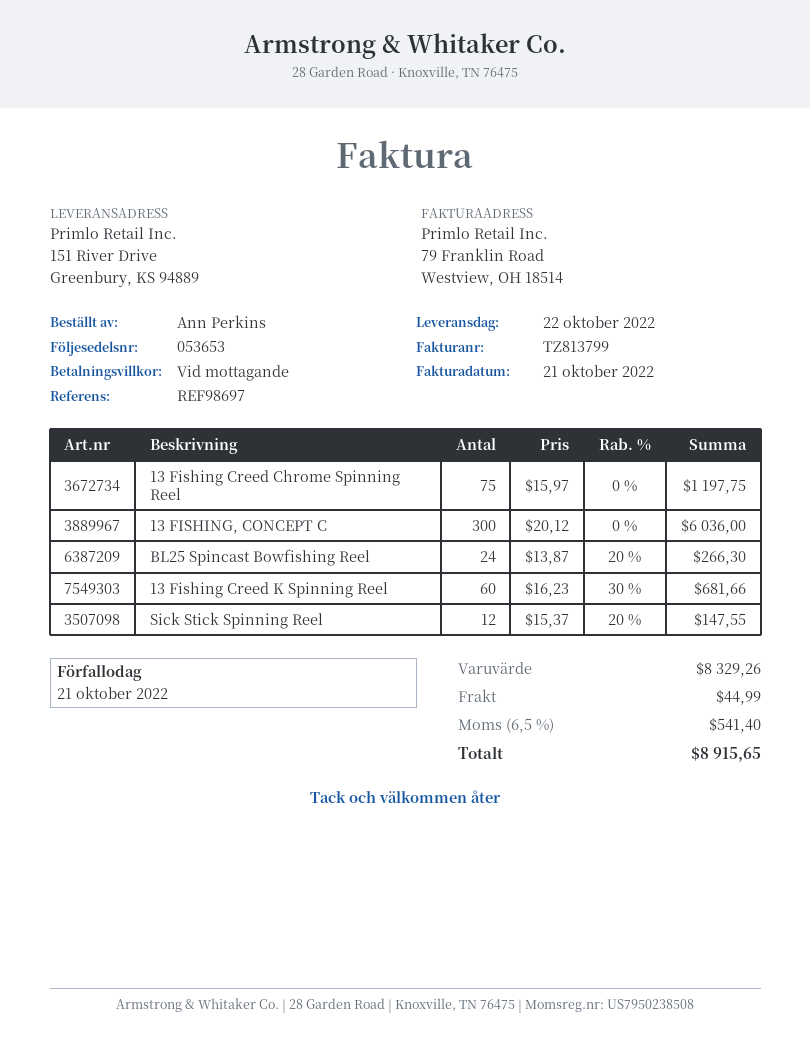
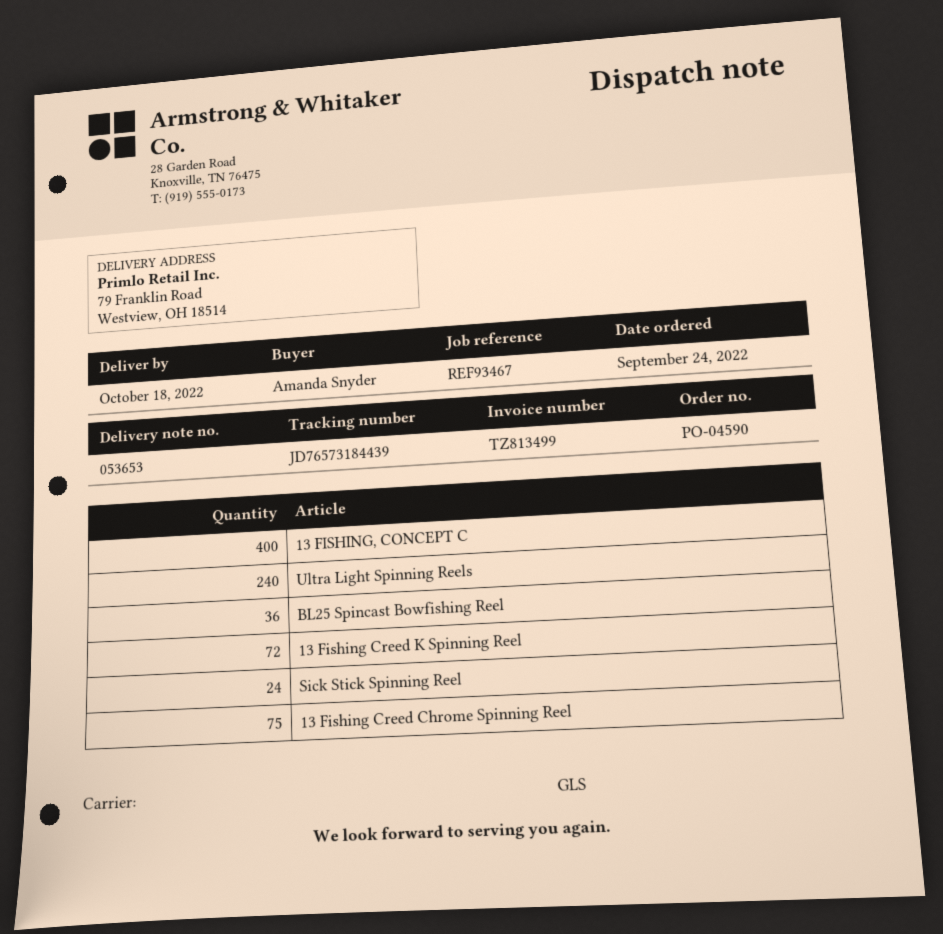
delivery date: 2022-10-22 -> 2022-10-18
invoice number: TZ813799 -> TZ813499
reference: REF98697 -> REF93467
ordered by: Ann Perkins -> Amanda Snyder
ship to: 151 River Drive, Greenbury, KS 94889 -> 79 Franklin Road, Westview, OH 18514
13 FISHING, CONCEPT C: 300 -> 400
BL25 Spincast Bowfishing Reel: 24 -> 36
13 Fishing Creed K Spinning Reel: 60 -> 72
Sick Stick Spinning Reel: 12 -> 24
Ultra Light Spinning Reels: none -> 240

